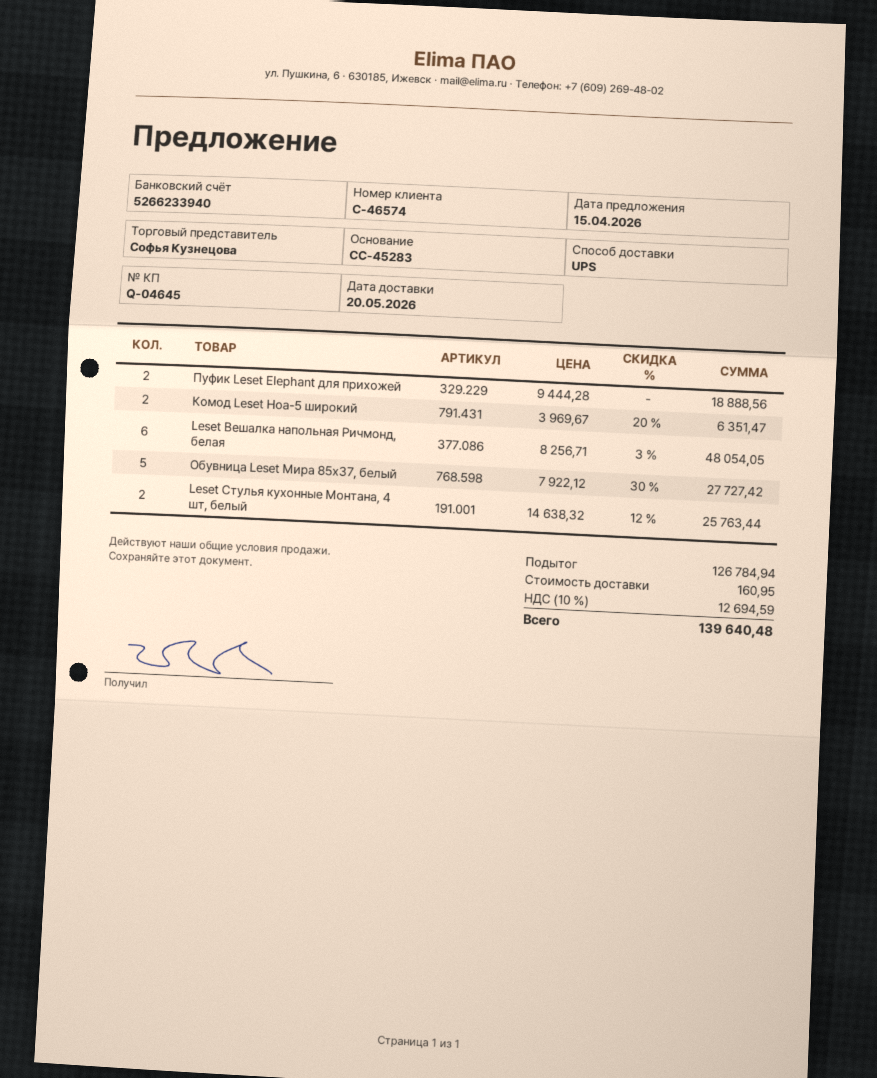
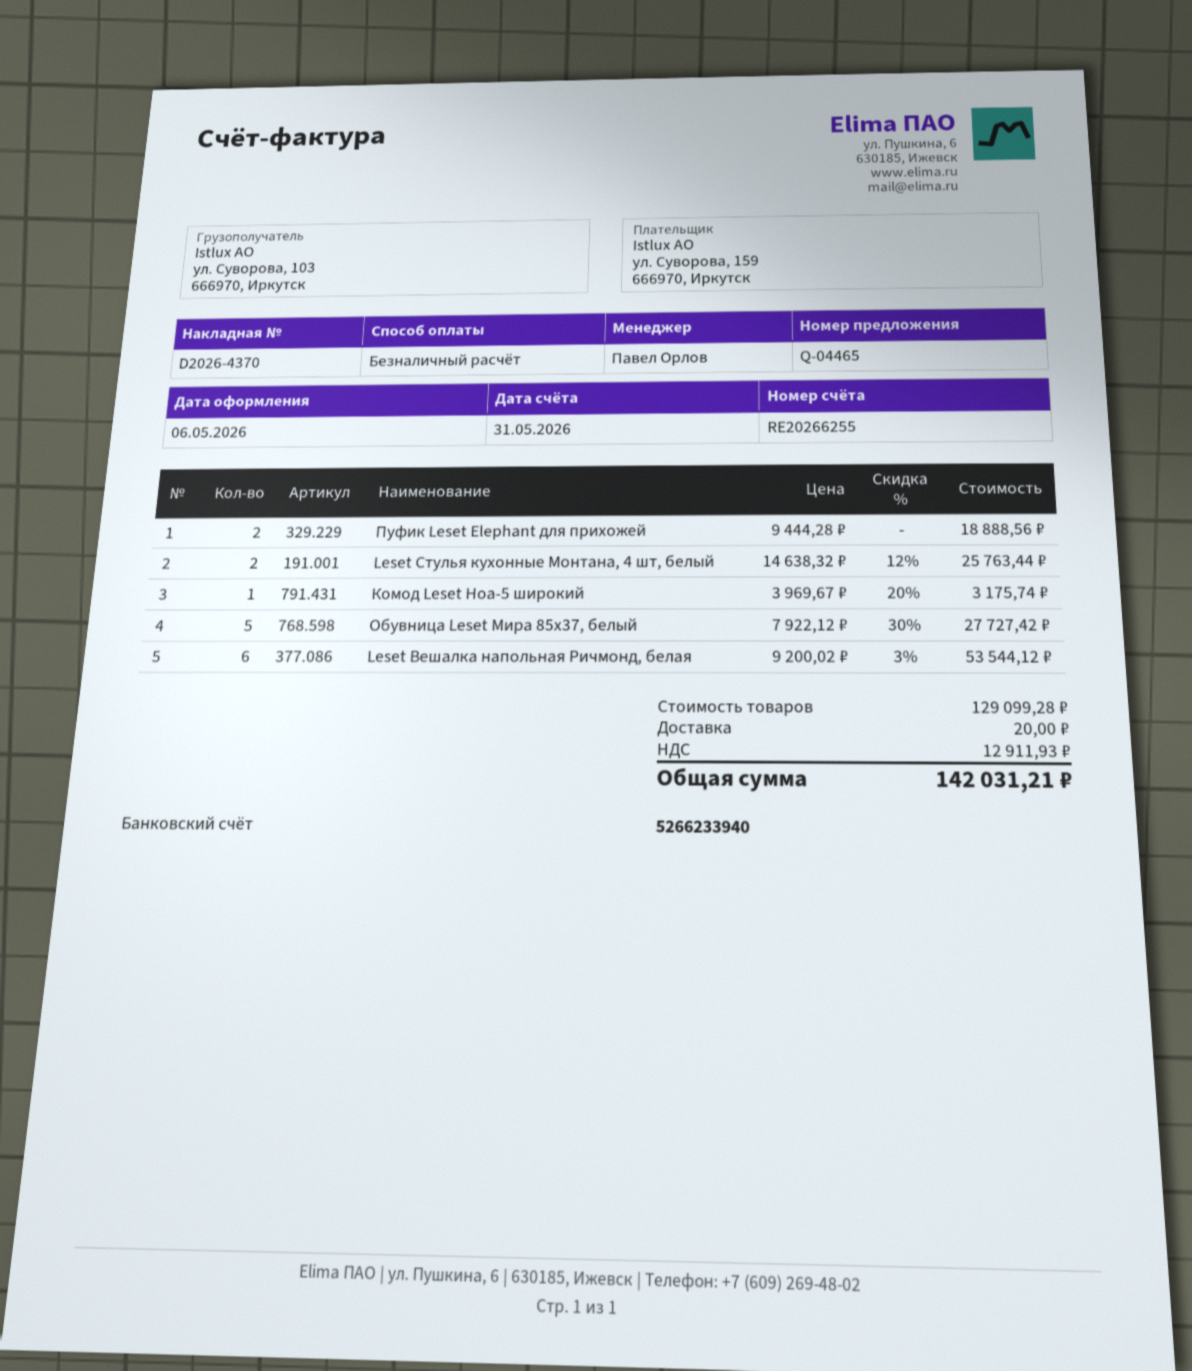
quote number: Q-04645 -> Q-04465
sales rep: Софья Кузнецова -> Павел Орлов
Комод Leset Ноа-5 широкий: 2 x 3969.67 - 20% = 6351.47 -> 1 x 3969.67 - 20% = 3175.74
Leset Вешалка напольная Ричмонд, белая: 6 x 8256.71 - 3% = 48054.05 -> 6 x 9200.02 - 3% = 53544.12
subtotal: 126784.94 -> 129099.28
shipping: 160.95 -> 20.00
tax: 12694.59 -> 12911.93
total: 139640.48 -> 142031.21

